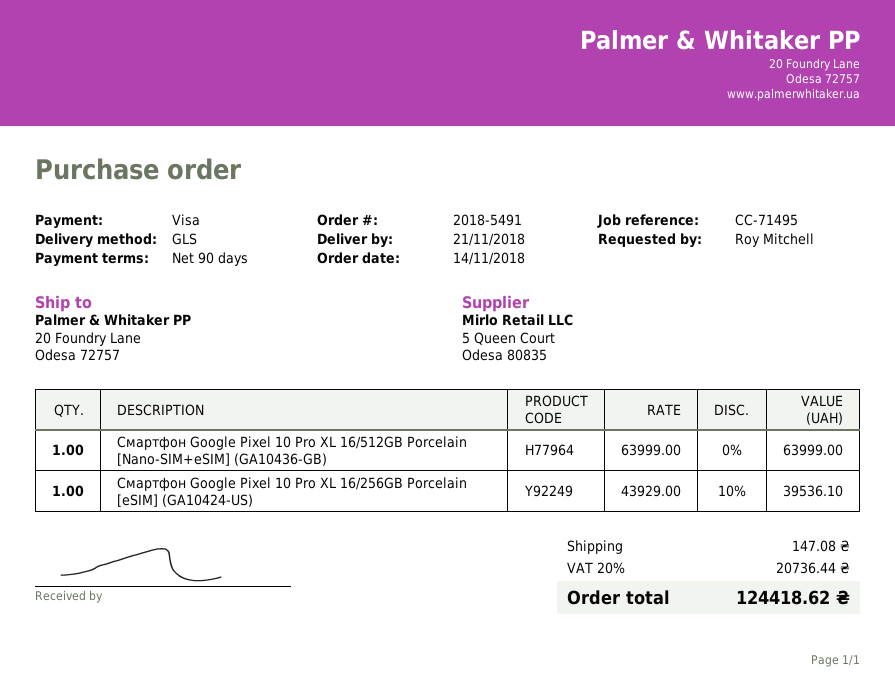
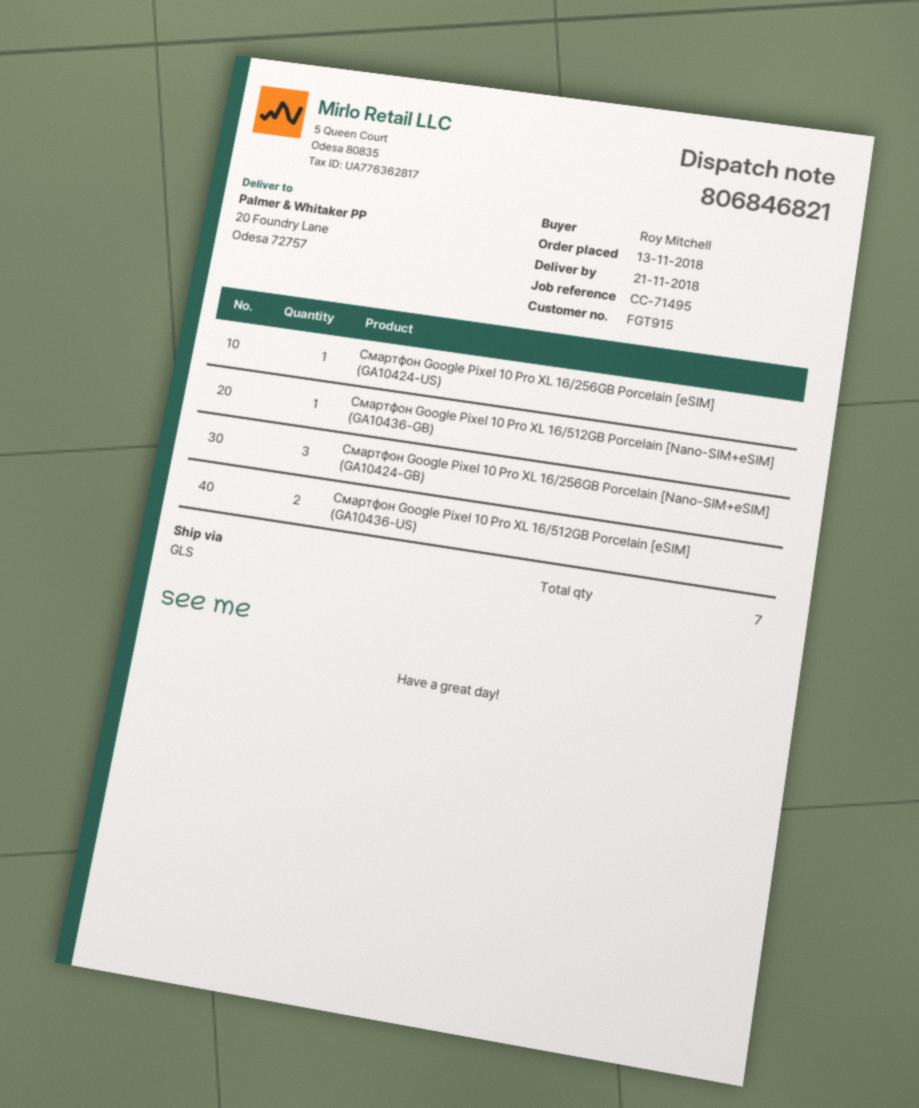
order date: 2018-11-14 -> 2018-11-13
Смартфон Google Pixel 10 Pro XL 16/256GB Porcelain [Nano-SIM+eSIM] (GA10424-GB): none -> 3
Смартфон Google Pixel 10 Pro XL 16/512GB Porcelain [eSIM] (GA10436-US): none -> 2

